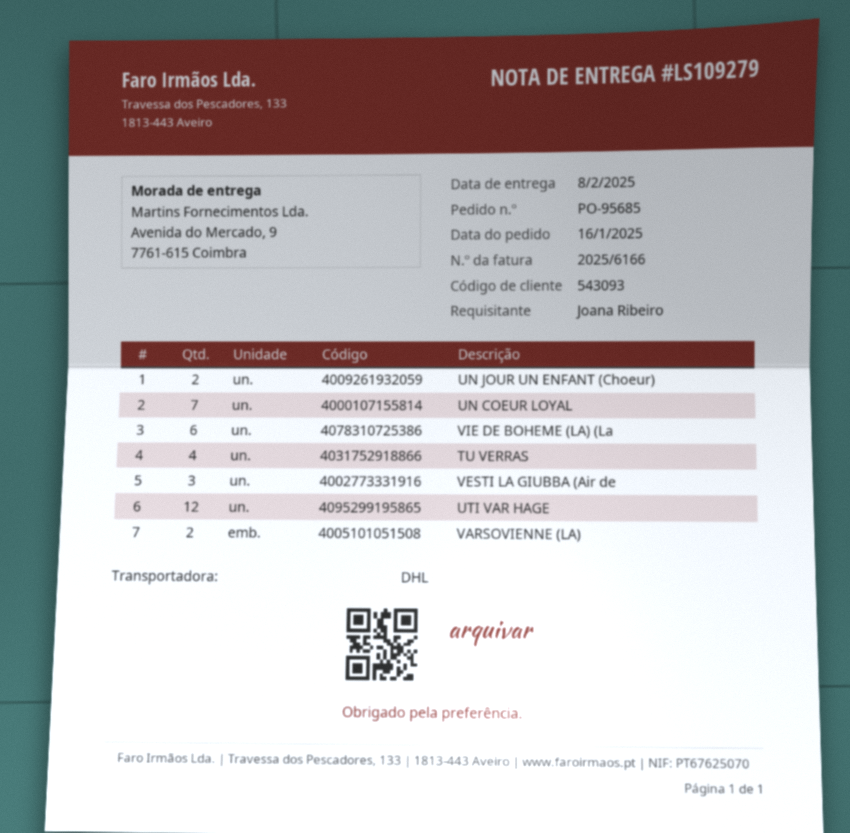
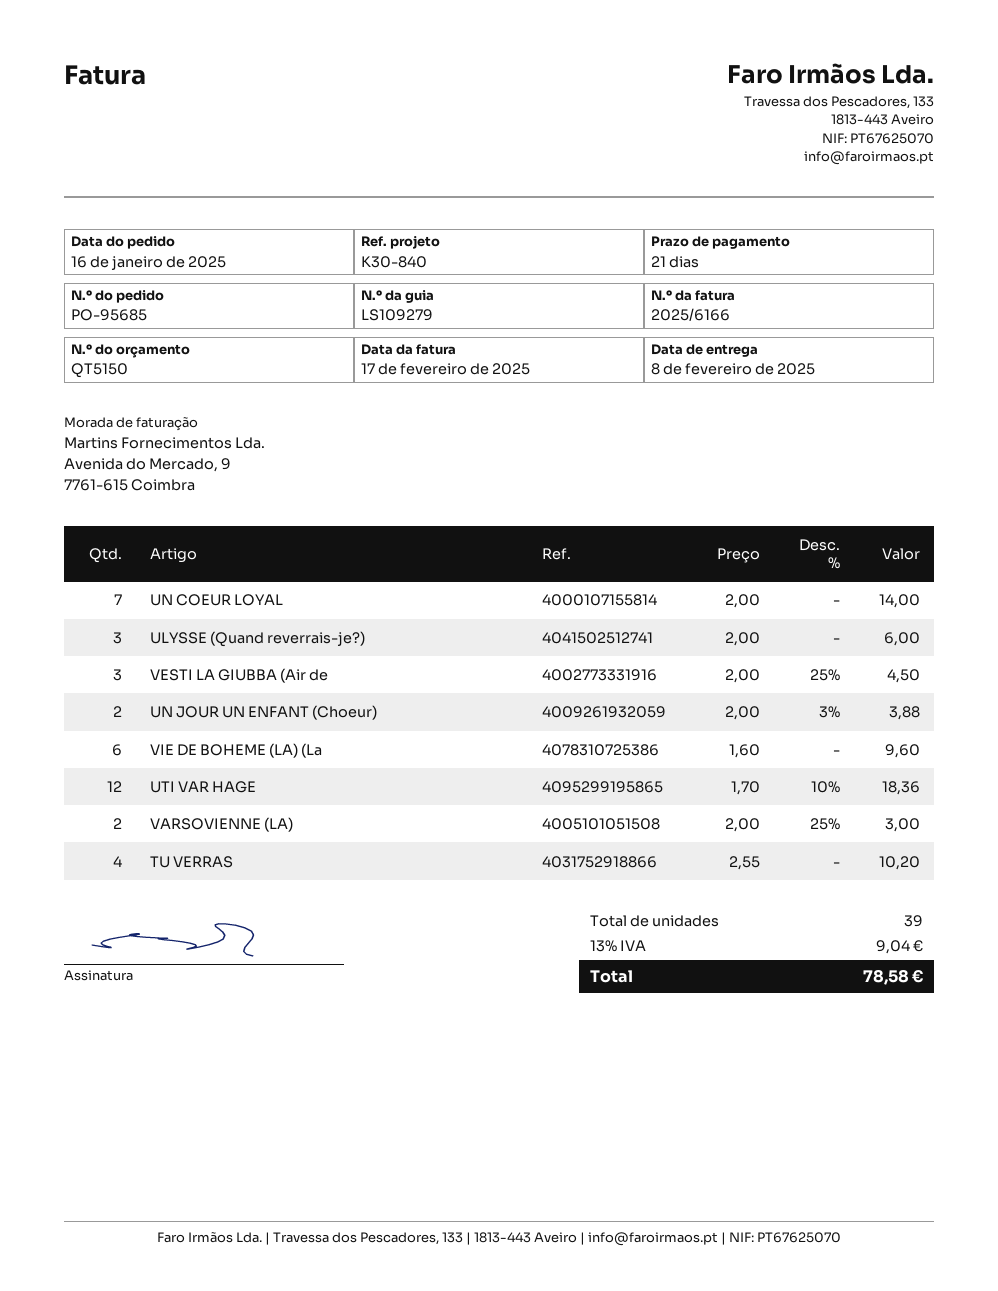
ULYSSE (Quand reverrais-je?): none -> 3

